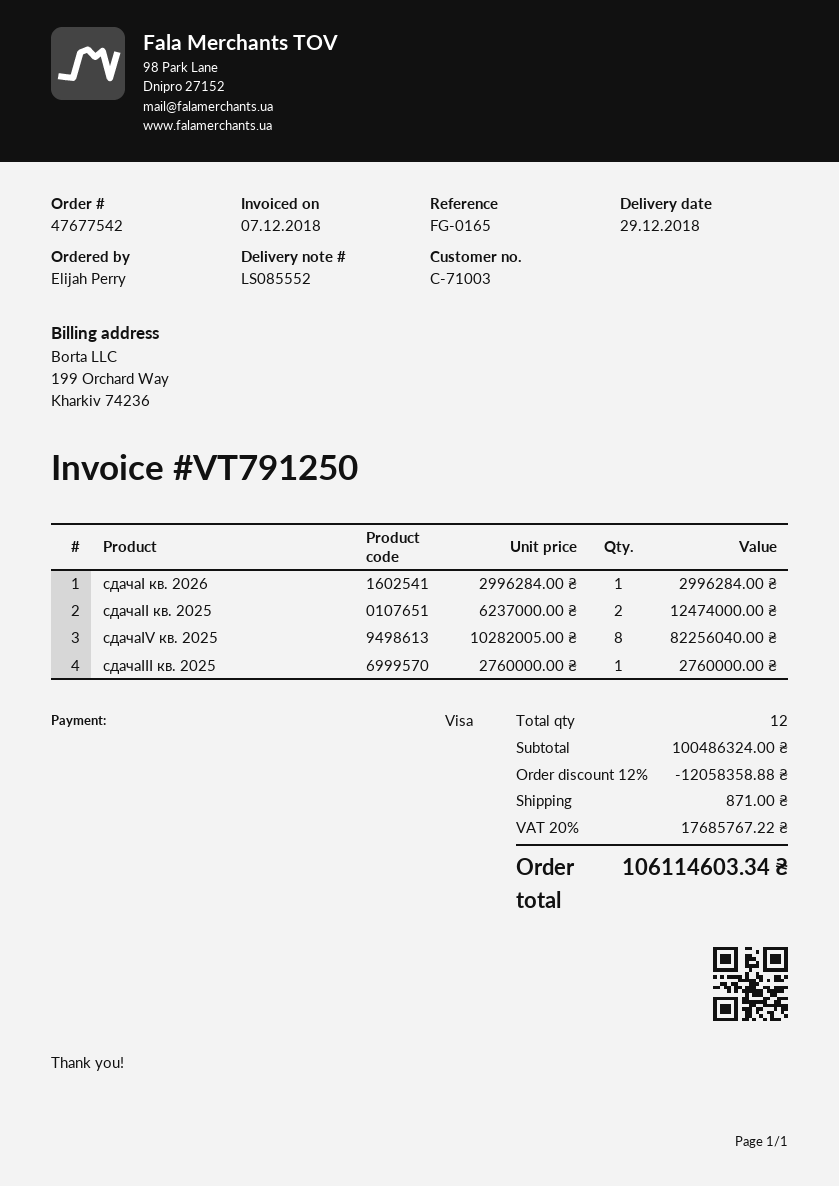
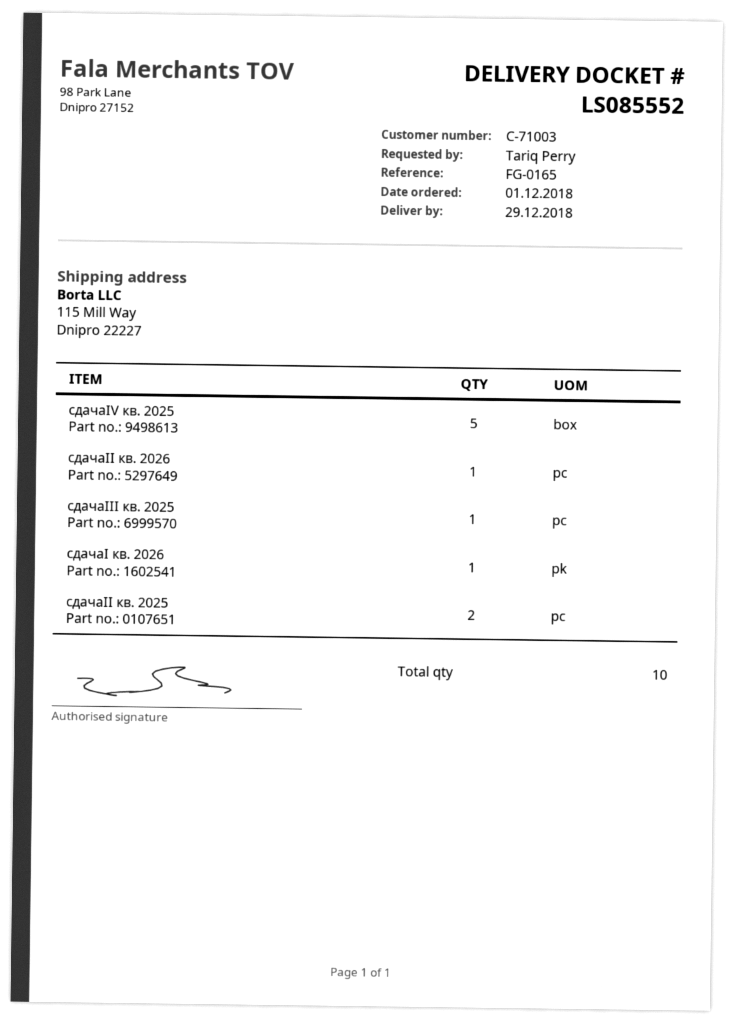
ordered by: Elijah Perry -> Tariq Perry
сдачаIV кв. 2025: 8 -> 5
сдачаII кв. 2026: none -> 1
total quantity: 12 -> 10

